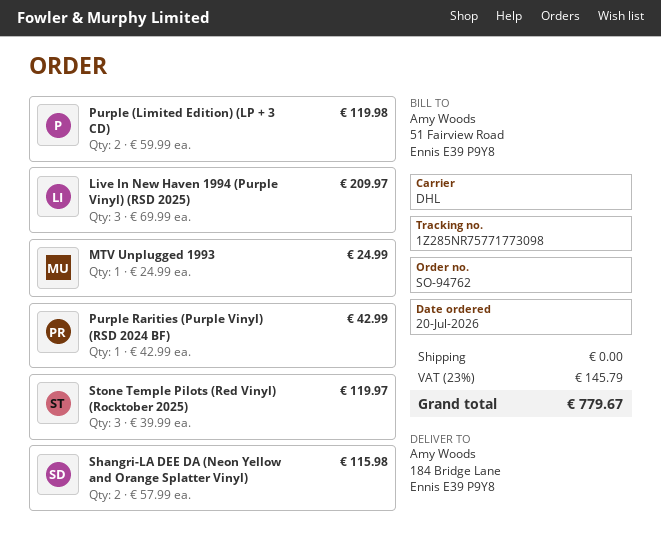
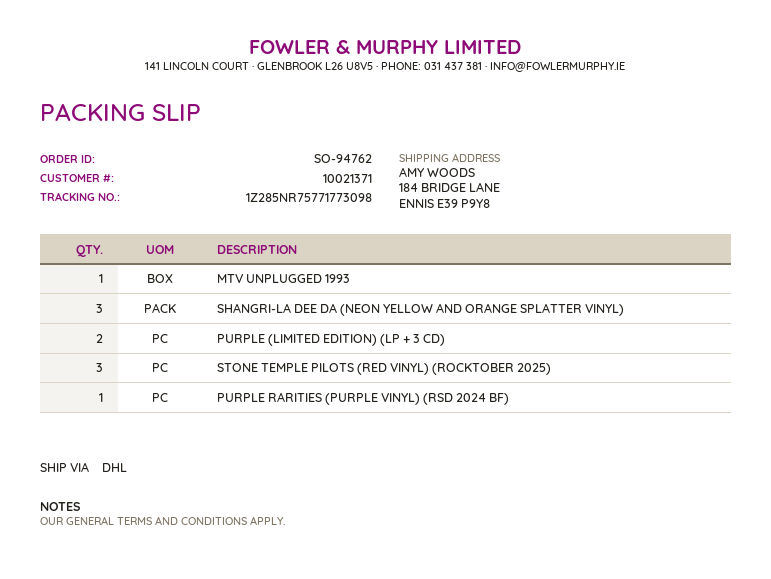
Live In New Haven 1994 (Purple Vinyl) (RSD 2025): 3 -> none
Shangri-LA DEE DA (Neon Yellow and Orange Splatter Vinyl): 2 -> 3

